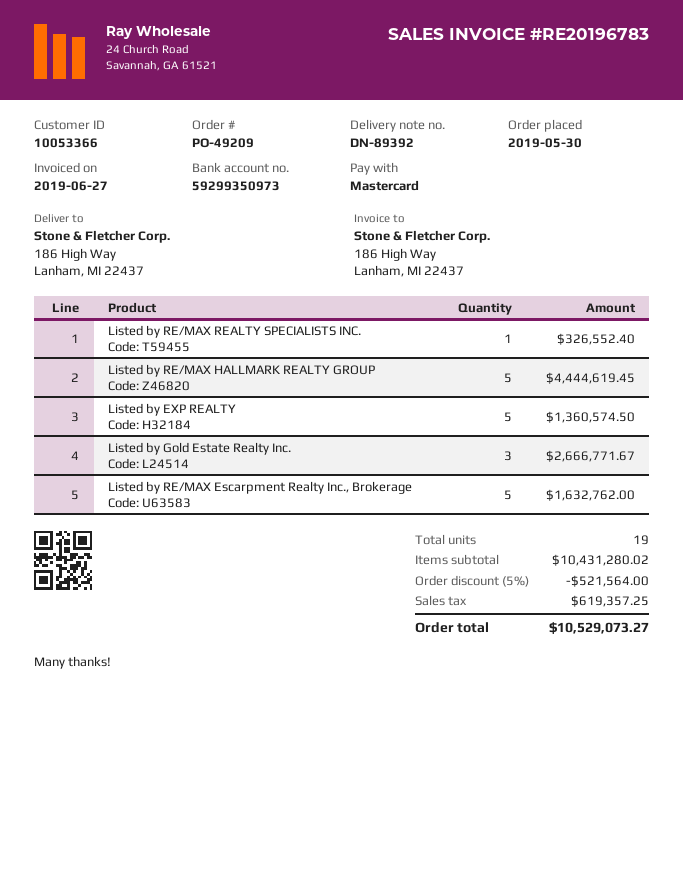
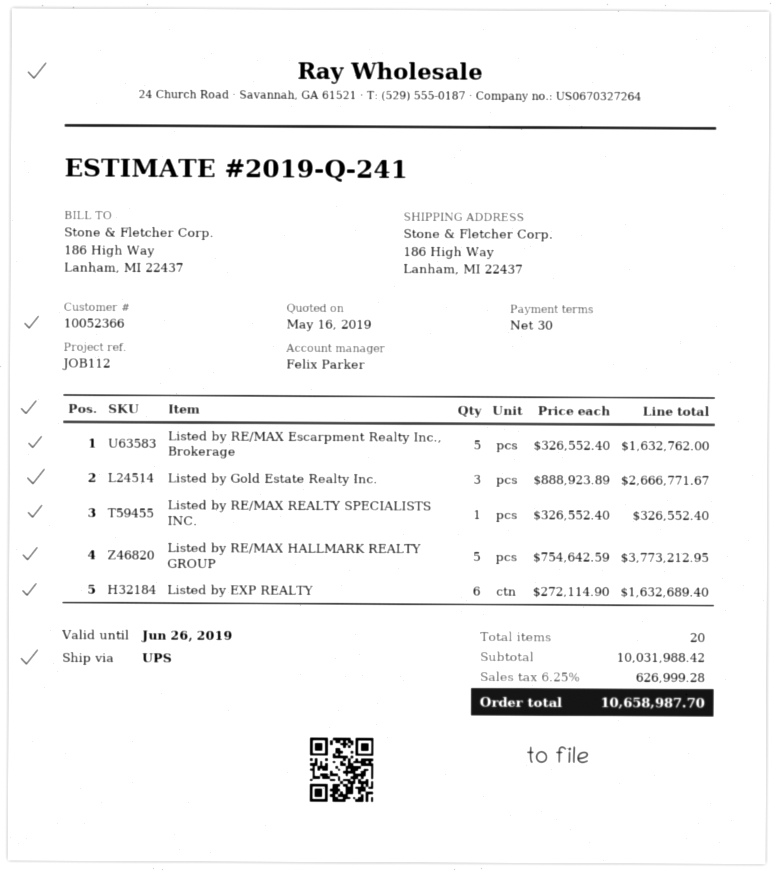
customer number: 10053366 -> 10052366
Listed by RE/MAX HALLMARK REALTY GROUP: 5 for 4444619.45 -> 5 for 3773212.95
Listed by EXP REALTY: 5 for 1360574.50 -> 6 for 1632689.40
total quantity: 19 -> 20
subtotal: 10431280.02 -> 10031988.42
discount: 5% = 521564.00 -> none
tax: 619357.25 -> 626999.28
total: 10529073.27 -> 10658987.70

